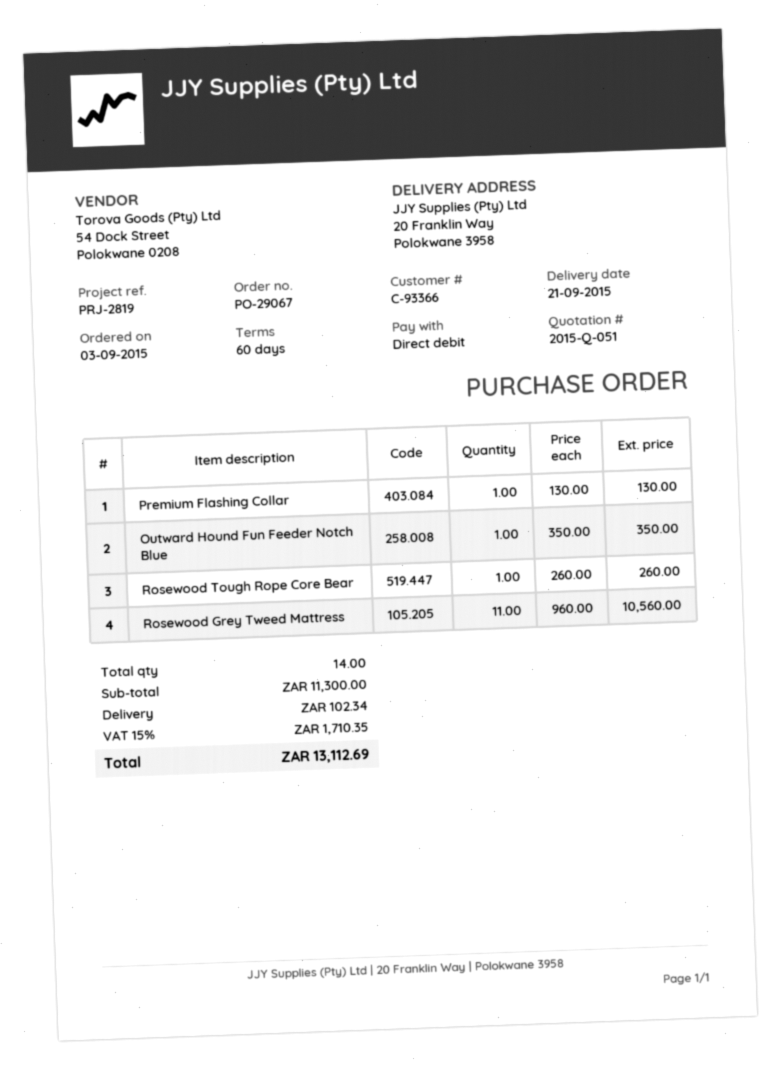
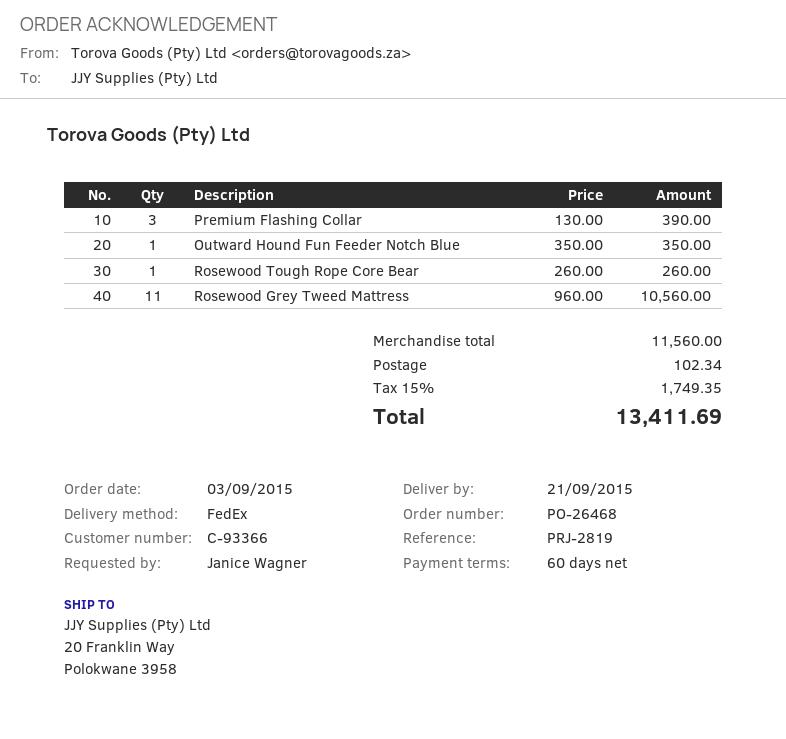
order number: PO-29067 -> PO-26468
Premium Flashing Collar: 1 x 130.00 = 130.00 -> 3 x 130.00 = 390.00
subtotal: 11300.00 -> 11560.00
tax: 15% = 1710.35 -> 15% = 1749.35
total: 13112.69 -> 13411.69

